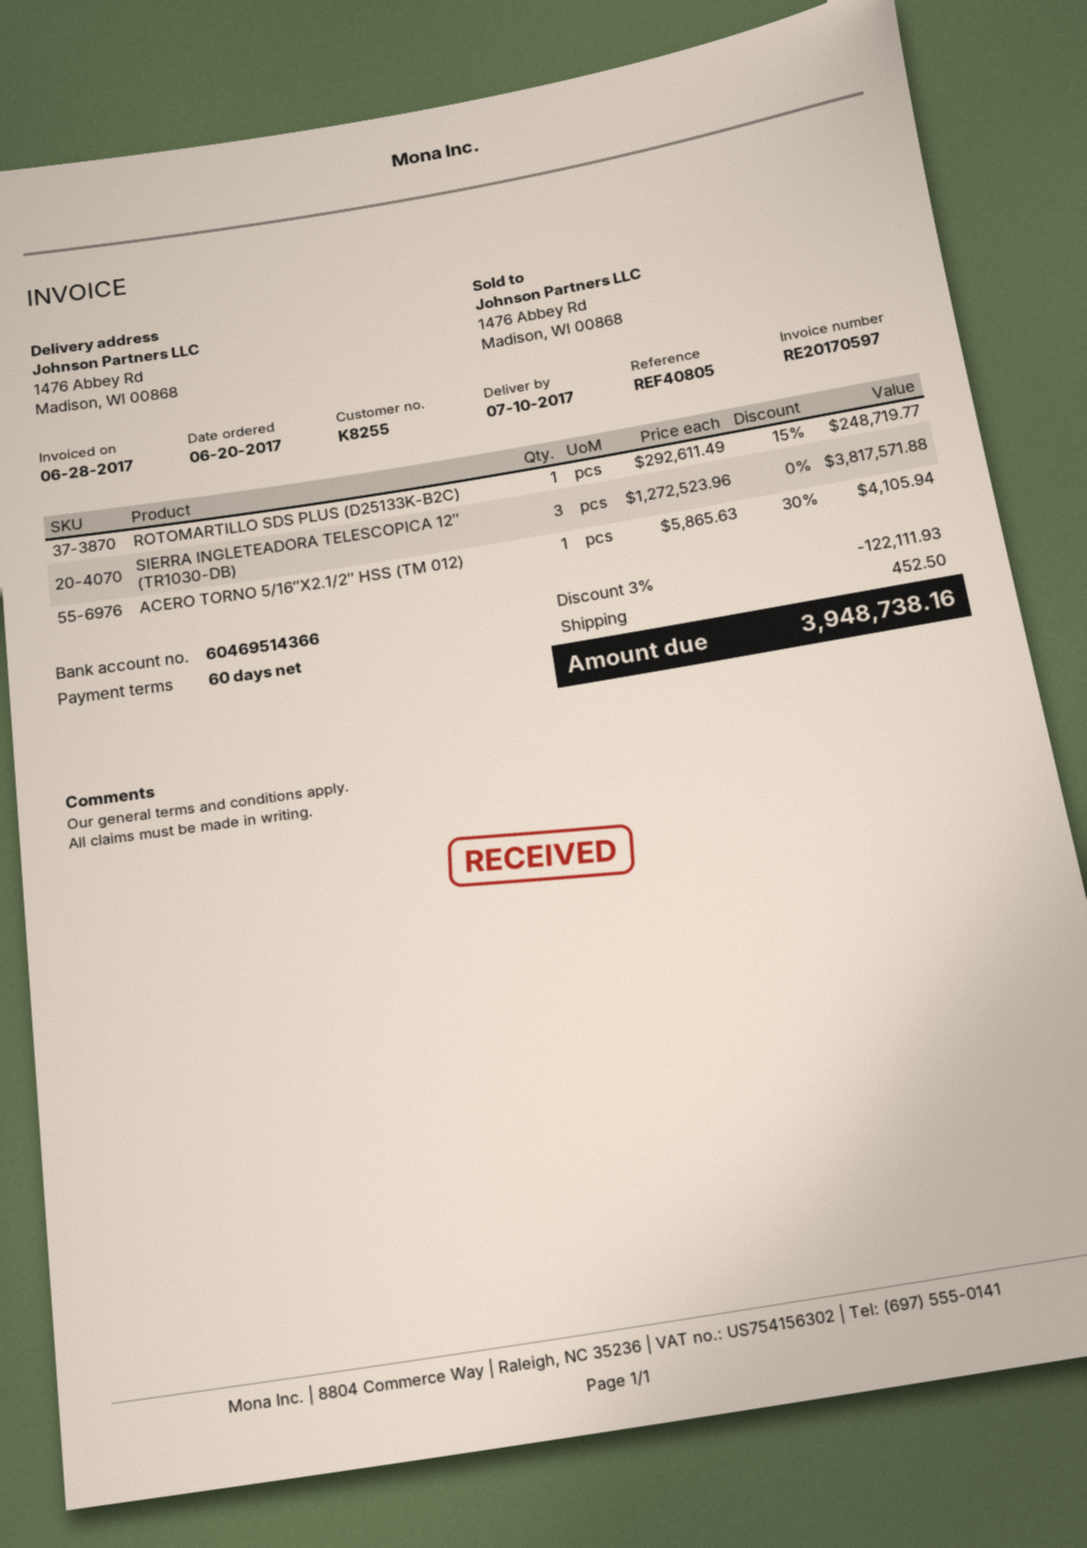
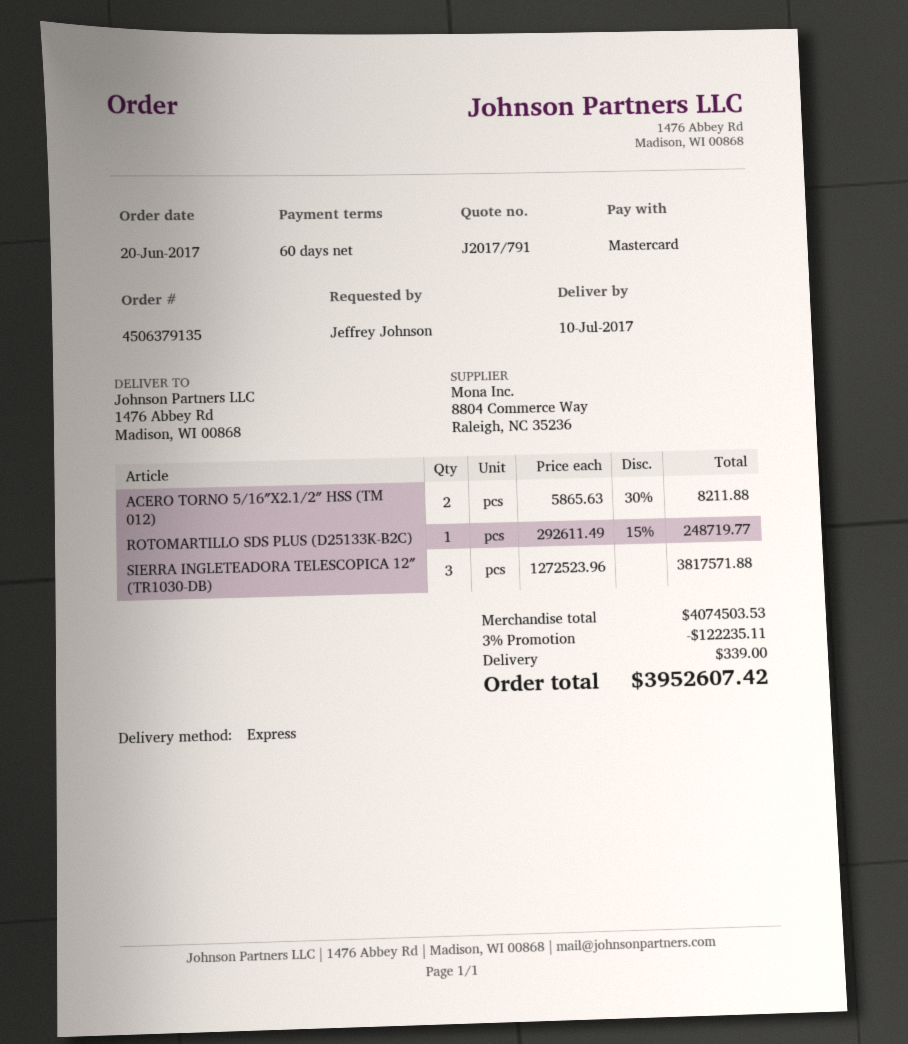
ACERO TORNO 5/16″X2.1/2″ HSS (TM 012): 1 x 5865.63 - 30% = 4105.94 -> 2 x 5865.63 - 30% = 8211.88
discount: 3% = 122111.93 -> 3% = 122235.11
shipping: 452.50 -> 339.00
total: 3948738.16 -> 3952607.42

